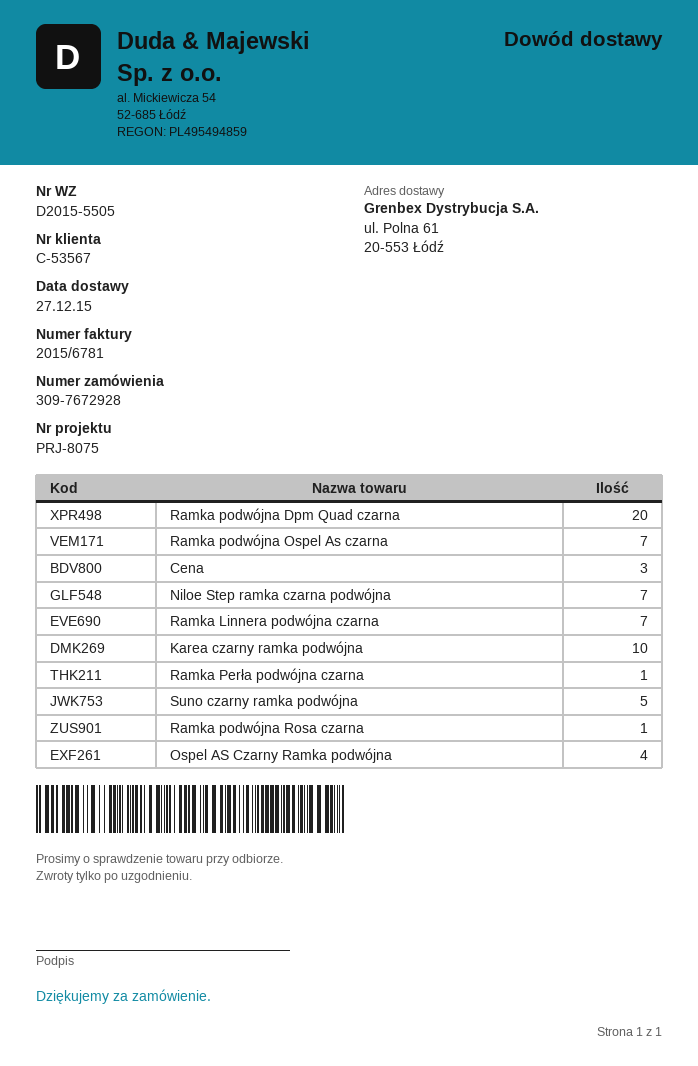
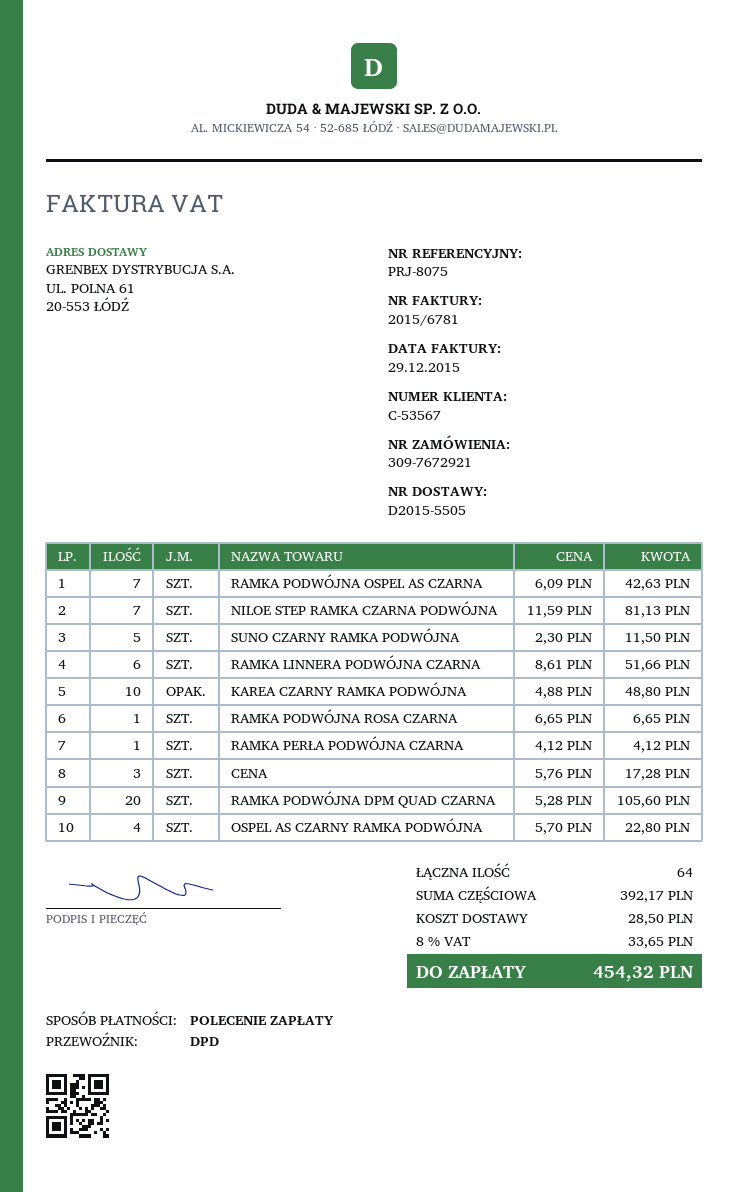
order number: 309-7672928 -> 309-7672921
Ramka Linnera podwójna czarna: 7 -> 6

